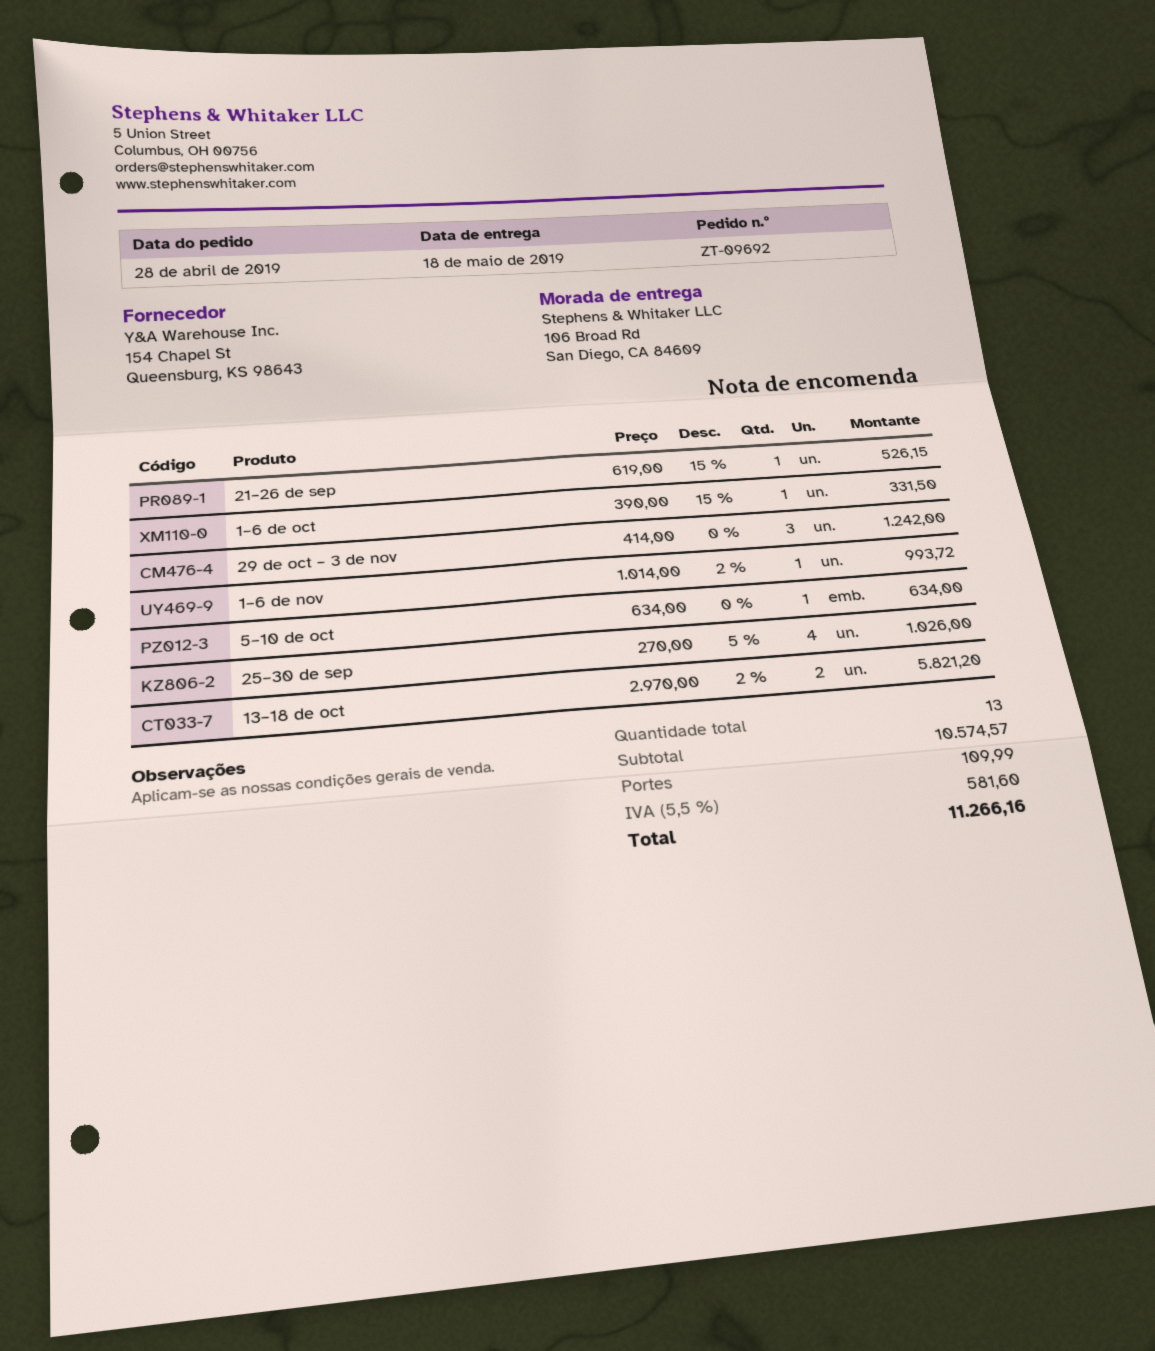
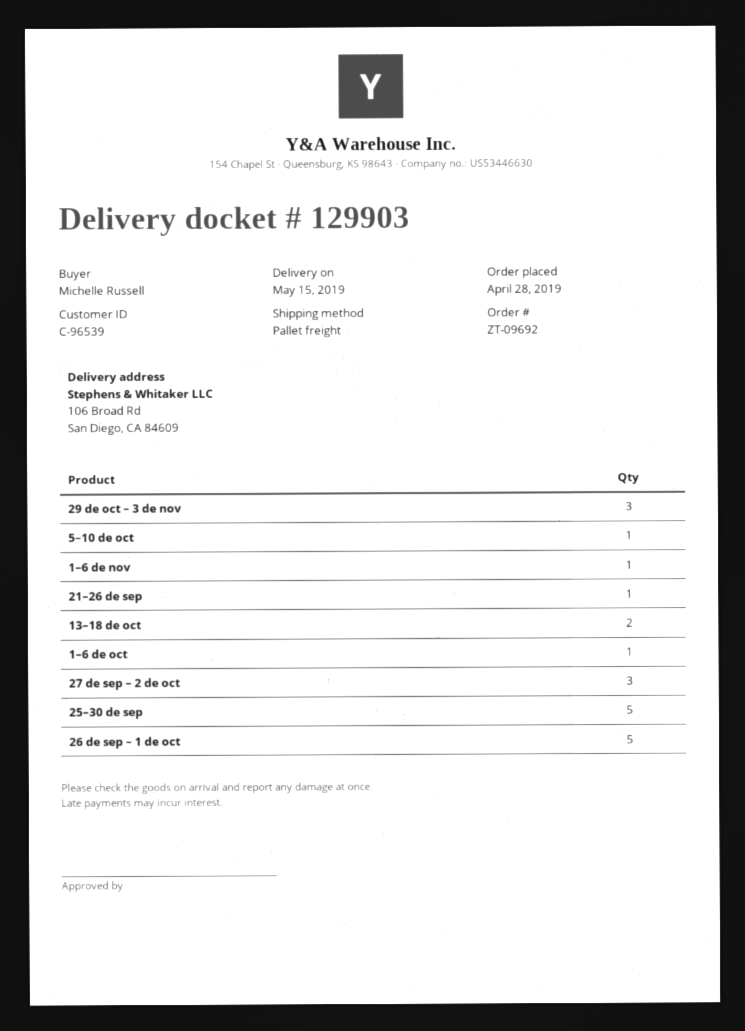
delivery date: 2019-05-18 -> 2019-05-15
25–30 de sep: 4 -> 5
27 de sep – 2 de oct: none -> 3
26 de sep – 1 de oct: none -> 5

